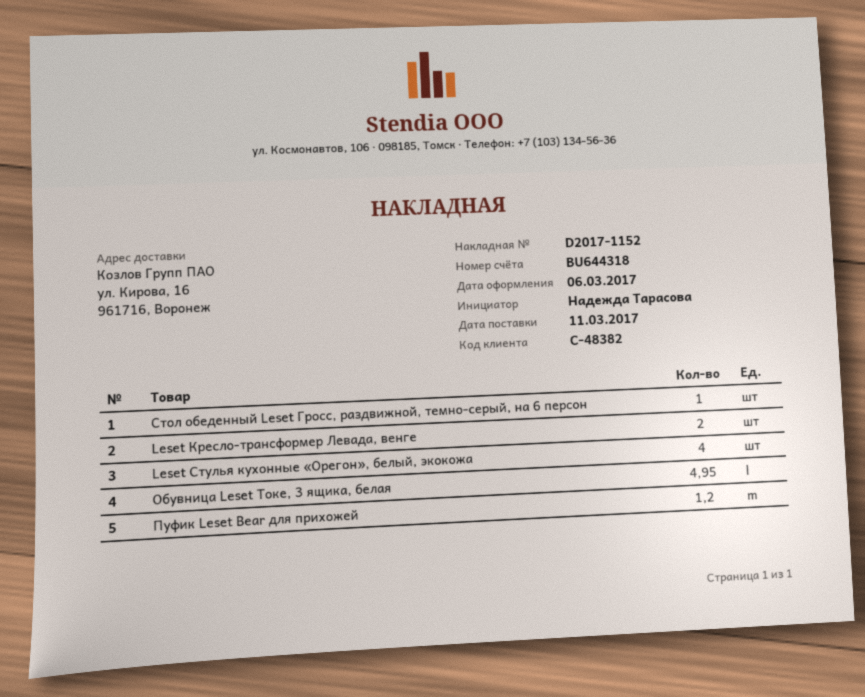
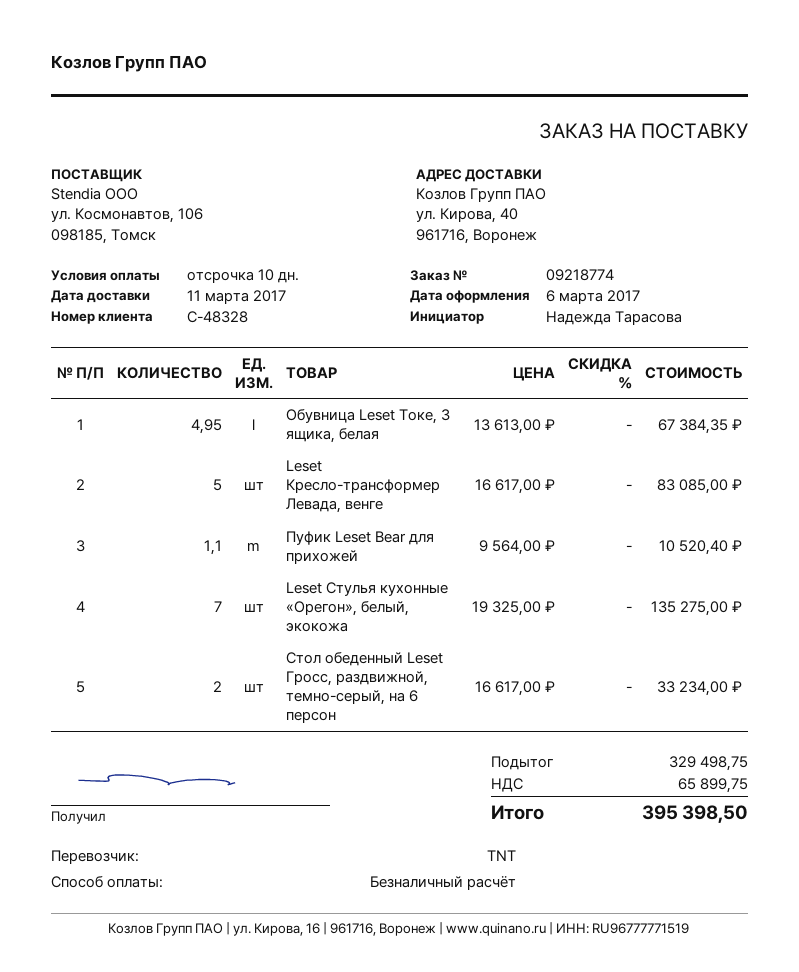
customer number: C-48382 -> C-48328
ship to: ул. Кирова, 16, 961716, Воронеж -> ул. Кирова, 40, 961716, Воронеж
Стол обеденный Leset Гросс, раздвижной, темно-серый, на 6 персон: 1 -> 2
Leset Кресло-трансформер Левада, венге: 2 -> 5
Leset Стулья кухонные «Орегон», белый, экокожа: 4 -> 7
Пуфик Leset Bear для прихожей: 1.2 -> 1.1

